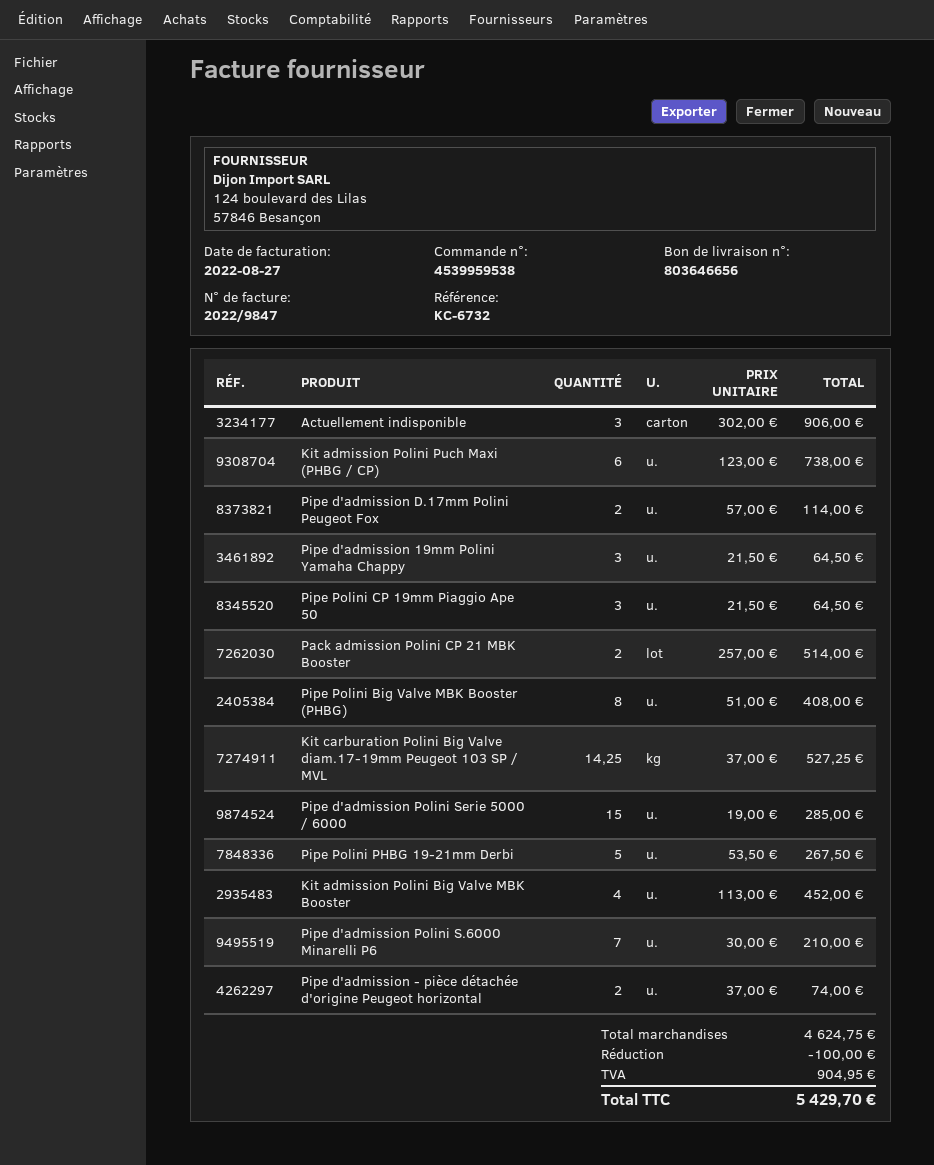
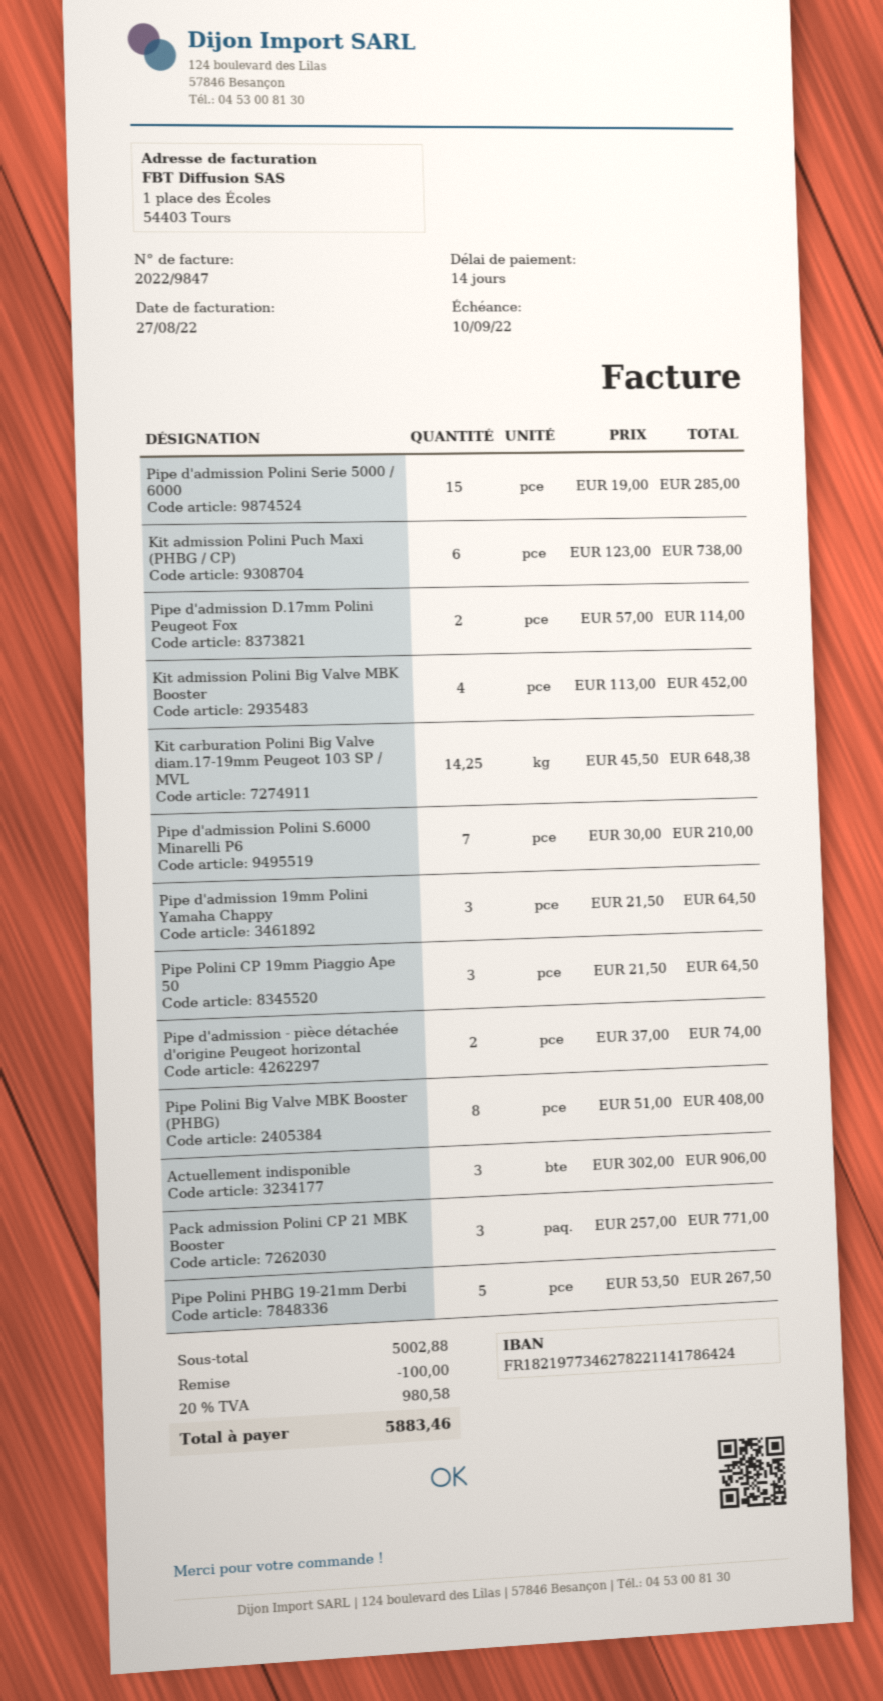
Pack admission Polini CP 21 MBK Booster: 2 x 257.00 = 514.00 -> 3 x 257.00 = 771.00
Kit carburation Polini Big Valve diam.17-19mm Peugeot 103 SP / MVL: 14.25 x 37.00 = 527.25 -> 14.25 x 45.50 = 648.38
subtotal: 4624.75 -> 5002.88
tax: 904.95 -> 980.58
total: 5429.70 -> 5883.46

